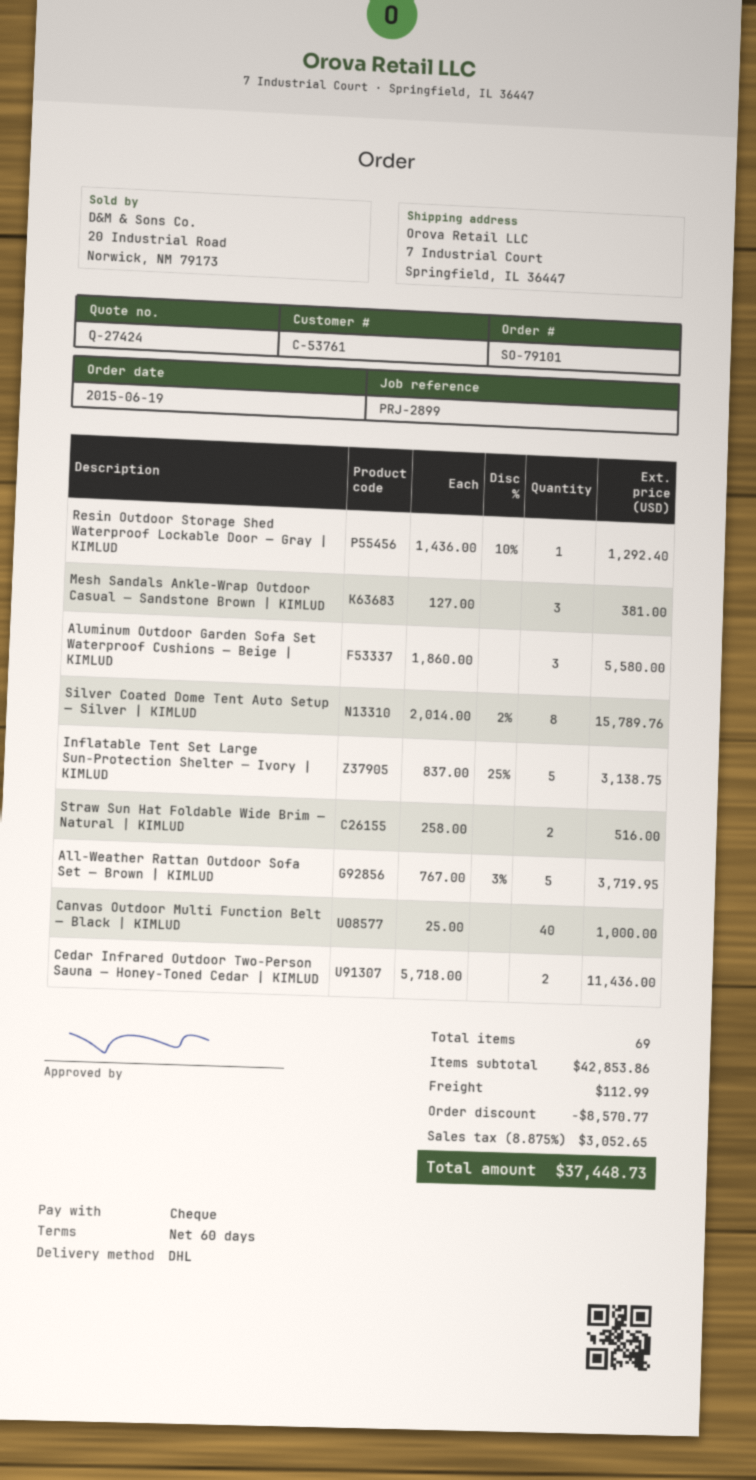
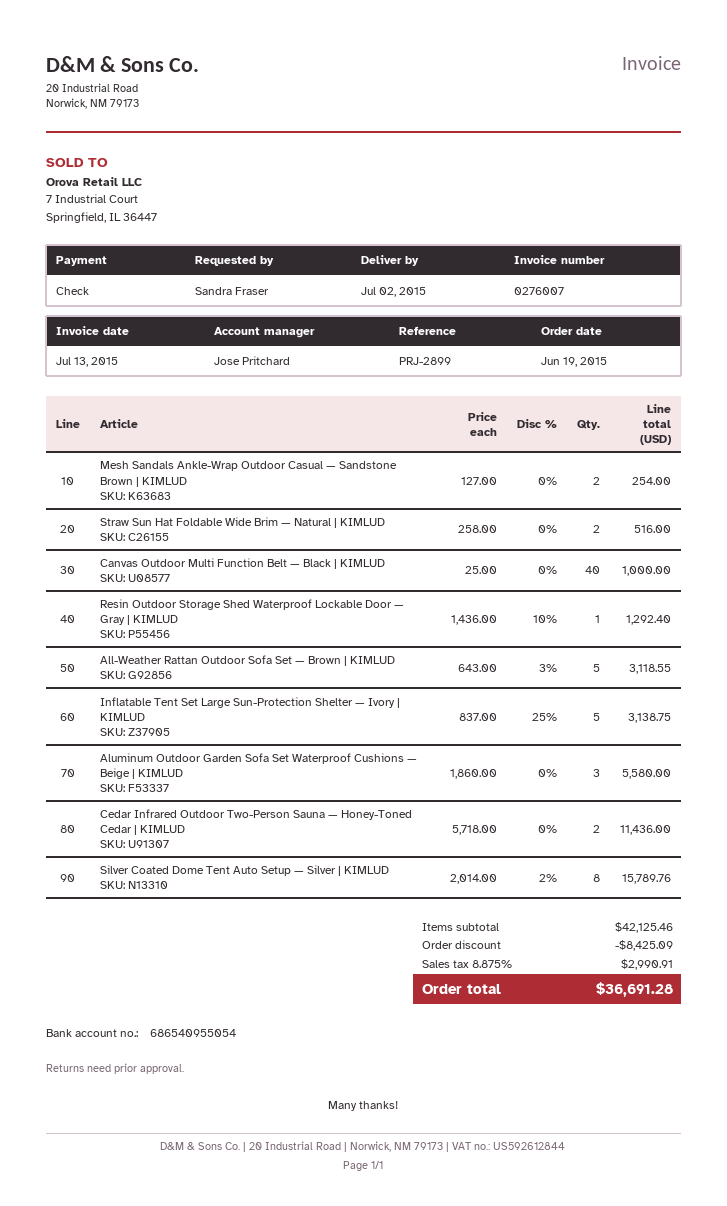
Mesh Sandals Ankle-Wrap Outdoor Casual — Sandstone Brown | KIMLUD: 3 x 127.00 = 381.00 -> 2 x 127.00 = 254.00
All-Weather Rattan Outdoor Sofa Set — Brown | KIMLUD: 5 x 767.00 - 3% = 3719.95 -> 5 x 643.00 - 3% = 3118.55
subtotal: 42853.86 -> 42125.46
discount: 8570.77 -> 8425.09
shipping: 112.99 -> none
tax: 8.875% = 3052.65 -> 8.875% = 2990.91
total: 37448.73 -> 36691.28

